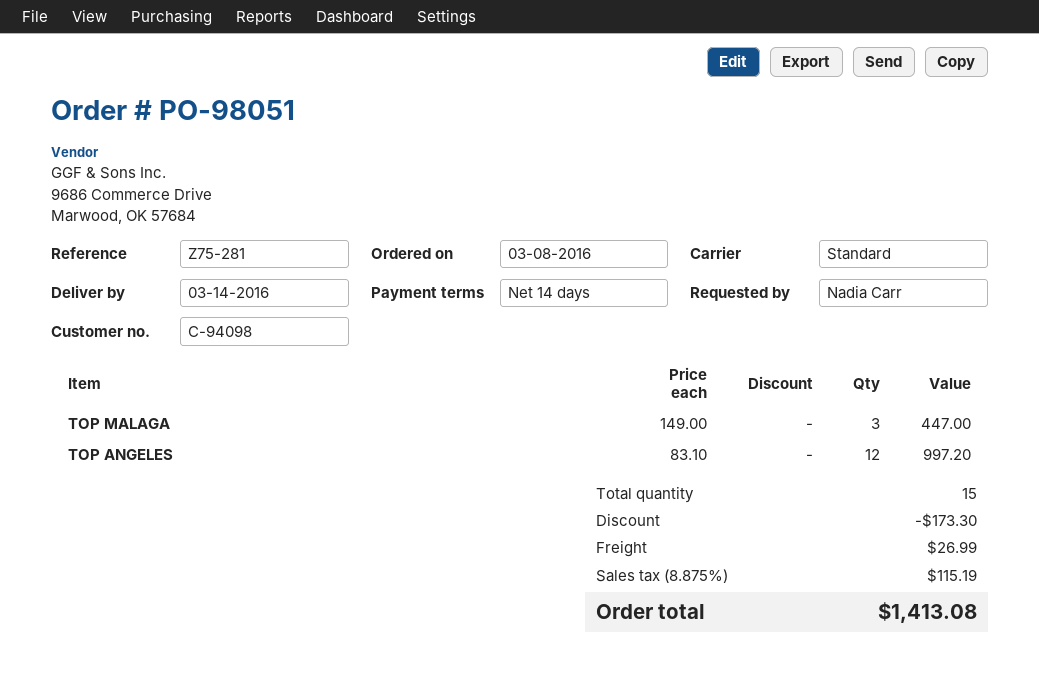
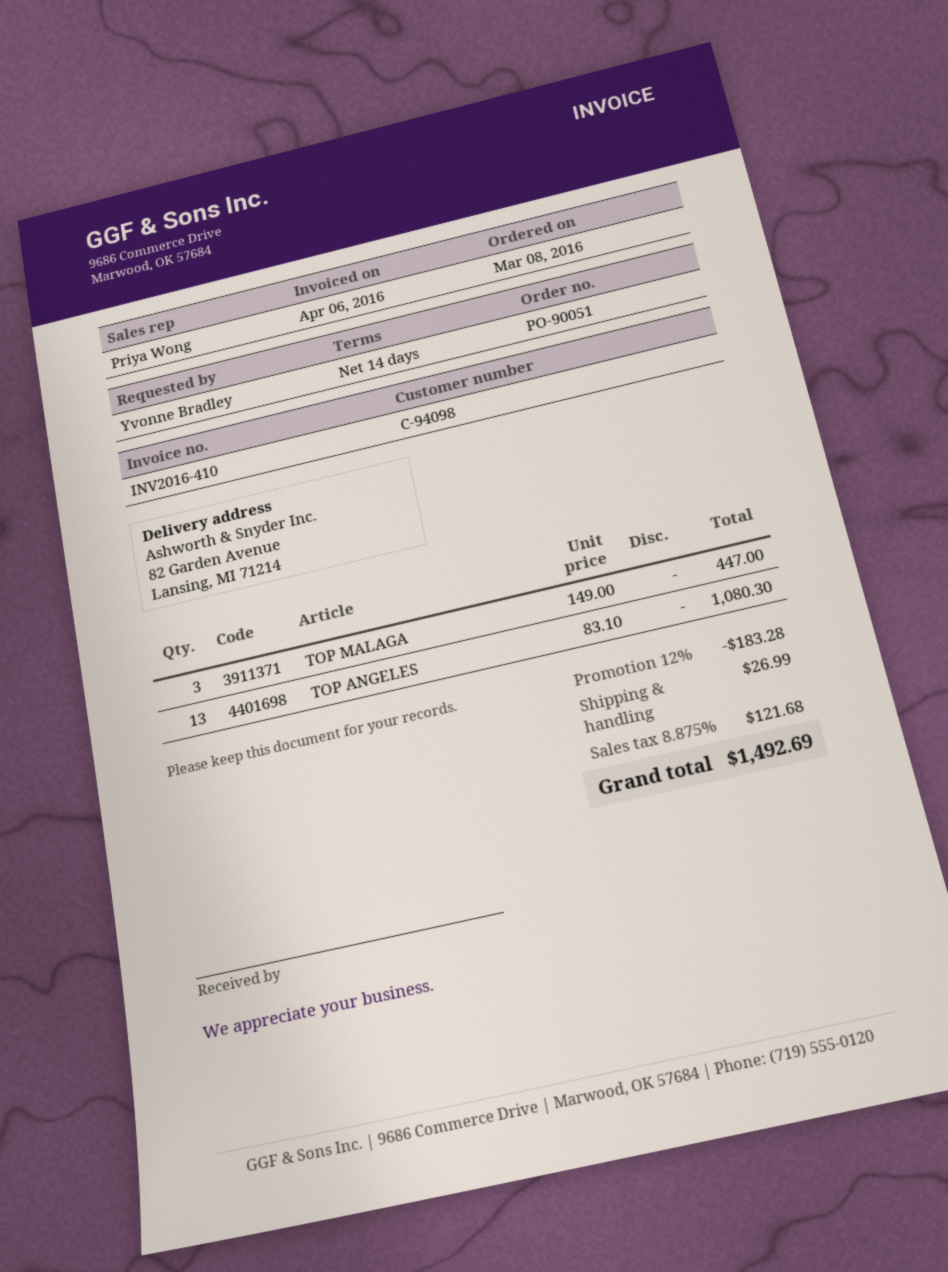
order number: PO-98051 -> PO-90051
ordered by: Nadia Carr -> Yvonne Bradley
TOP ANGELES: 12 x 83.10 = 997.20 -> 13 x 83.10 = 1080.30
discount: 173.30 -> 183.28
tax: 8.875% = 115.19 -> 8.875% = 121.68
total: 1413.08 -> 1492.69

